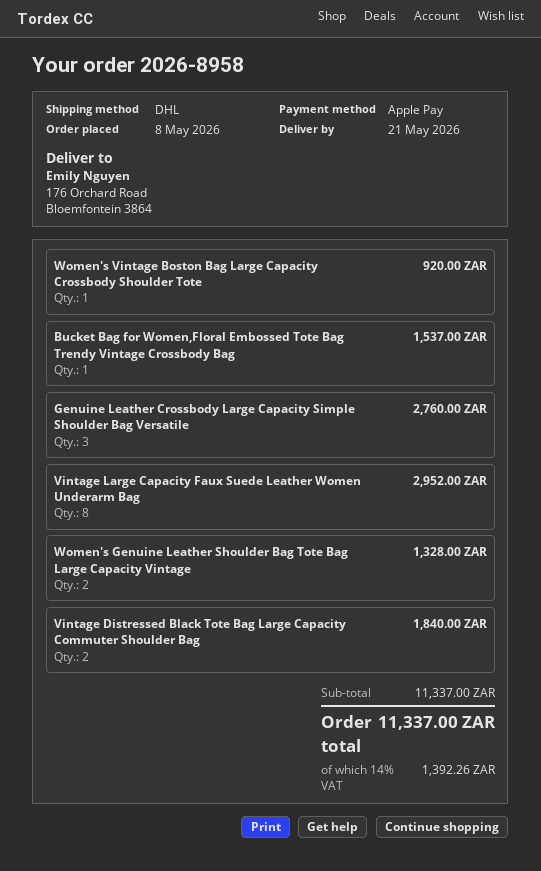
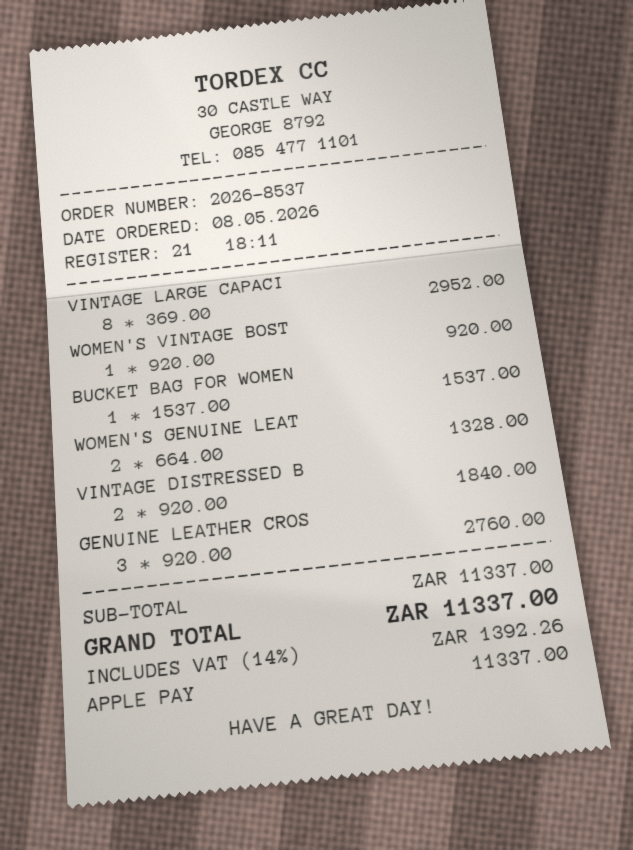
order number: 2026-8958 -> 2026-8537

